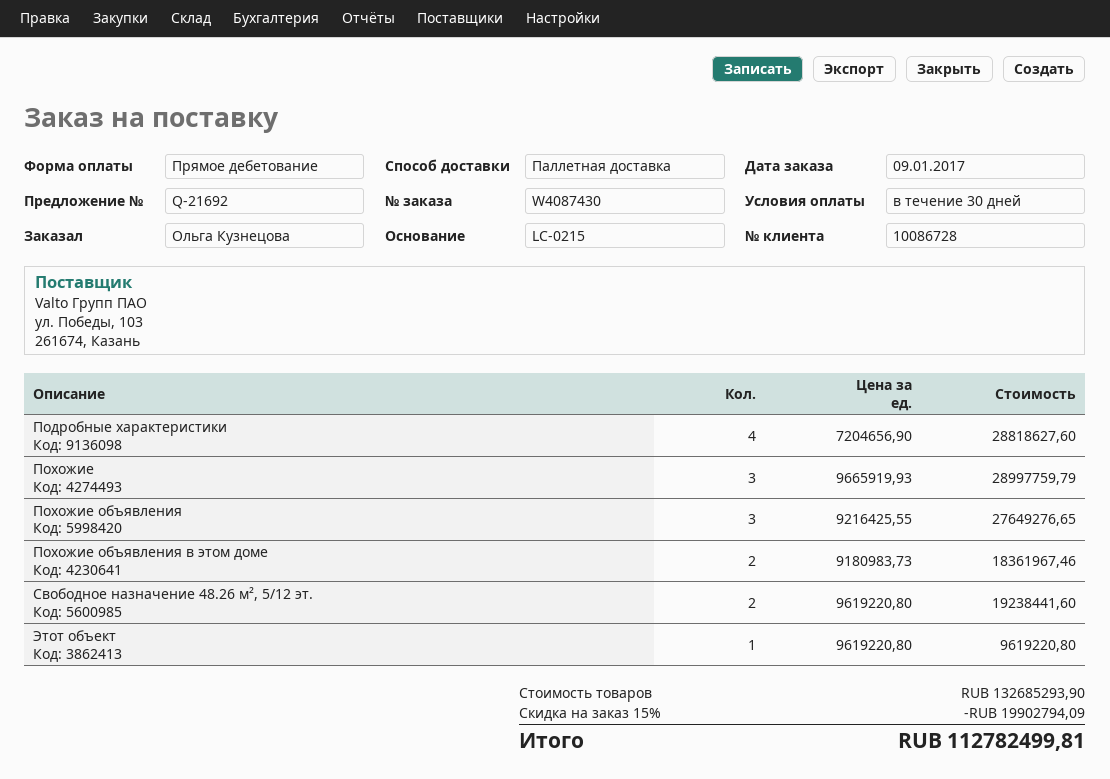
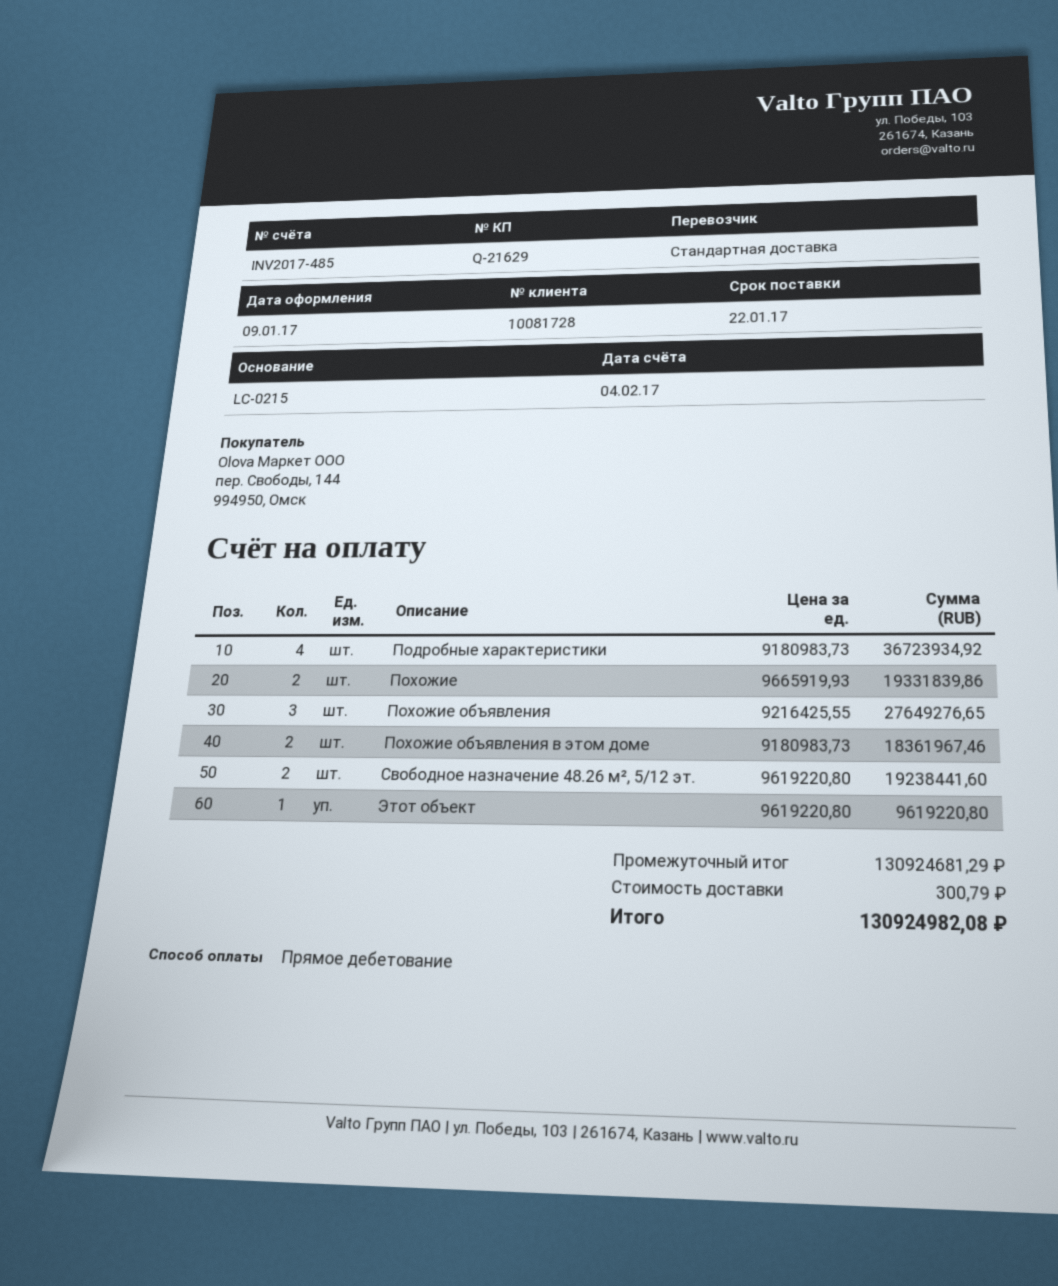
quote number: Q-21692 -> Q-21629
customer number: 10086728 -> 10081728
shipping method: pallet freight -> standard
Подробные характеристики: 4 x 7204656.90 = 28818627.60 -> 4 x 9180983.73 = 36723934.92
Похожие: 3 x 9665919.93 = 28997759.79 -> 2 x 9665919.93 = 19331839.86
subtotal: 132685293.90 -> 130924681.29
discount: 15% = 19902794.09 -> none
shipping: none -> 300.79
total: 112782499.81 -> 130924982.08

